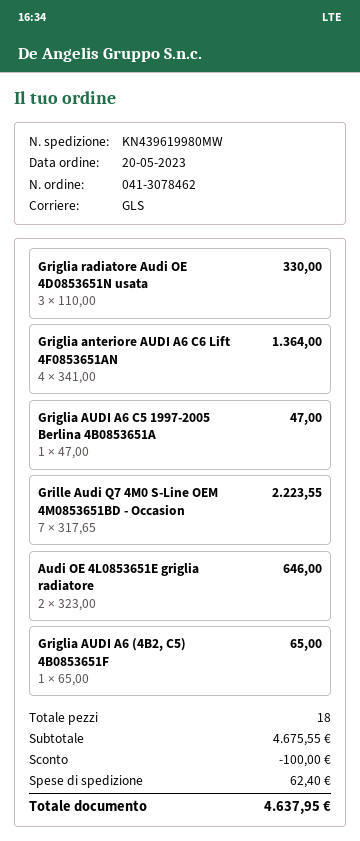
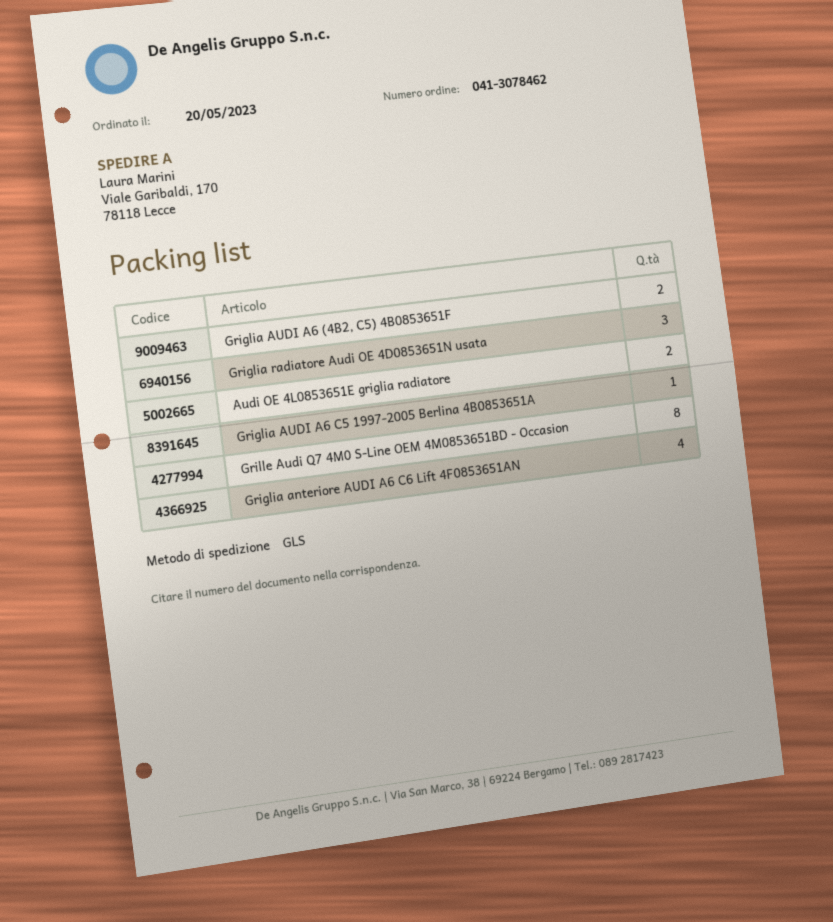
Grille Audi Q7 4M0 S-Line OEM 4M0853651BD - Occasion: 7 -> 8
Griglia AUDI A6 (4B2, C5) 4B0853651F: 1 -> 2

